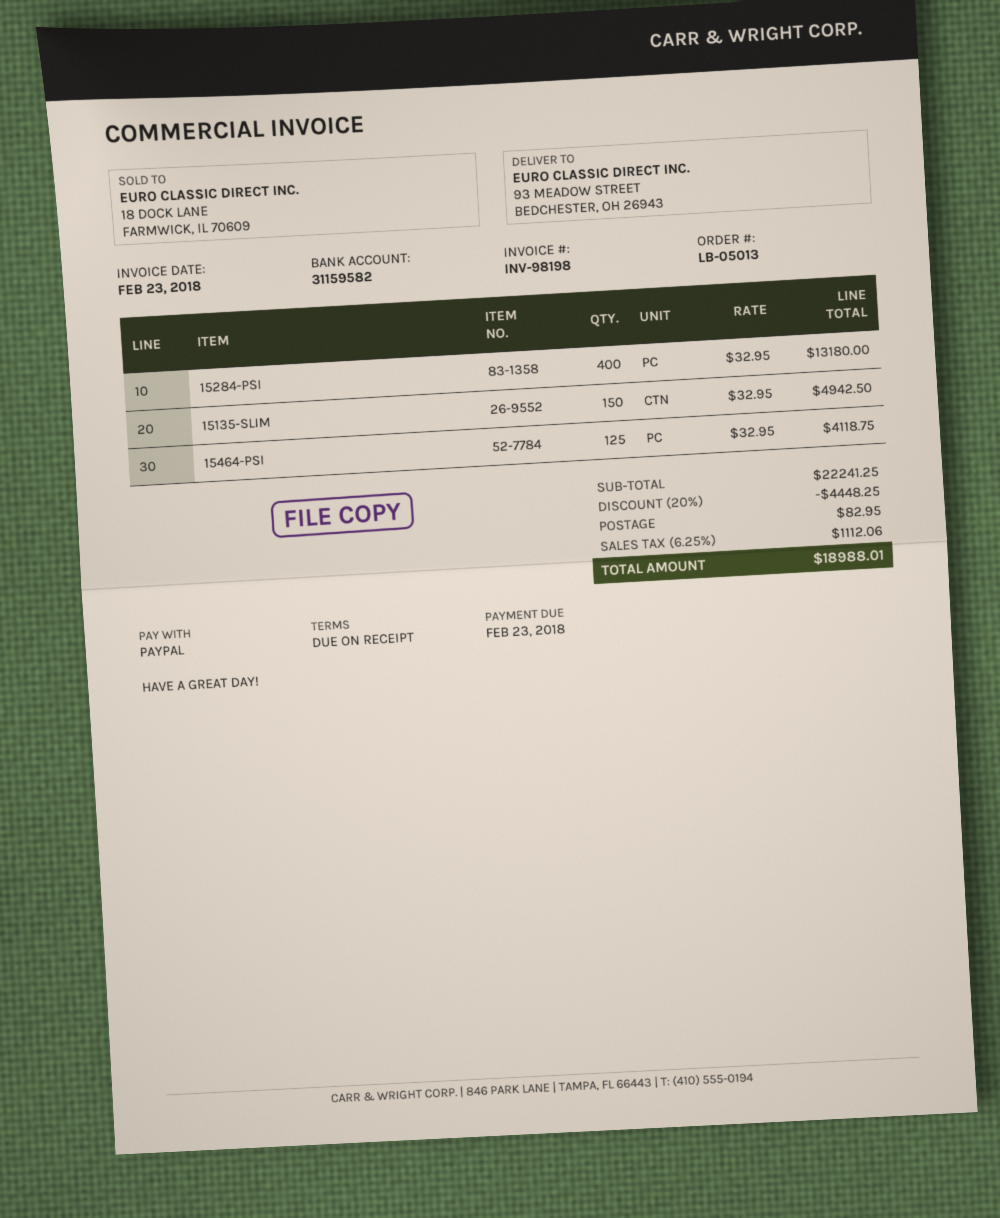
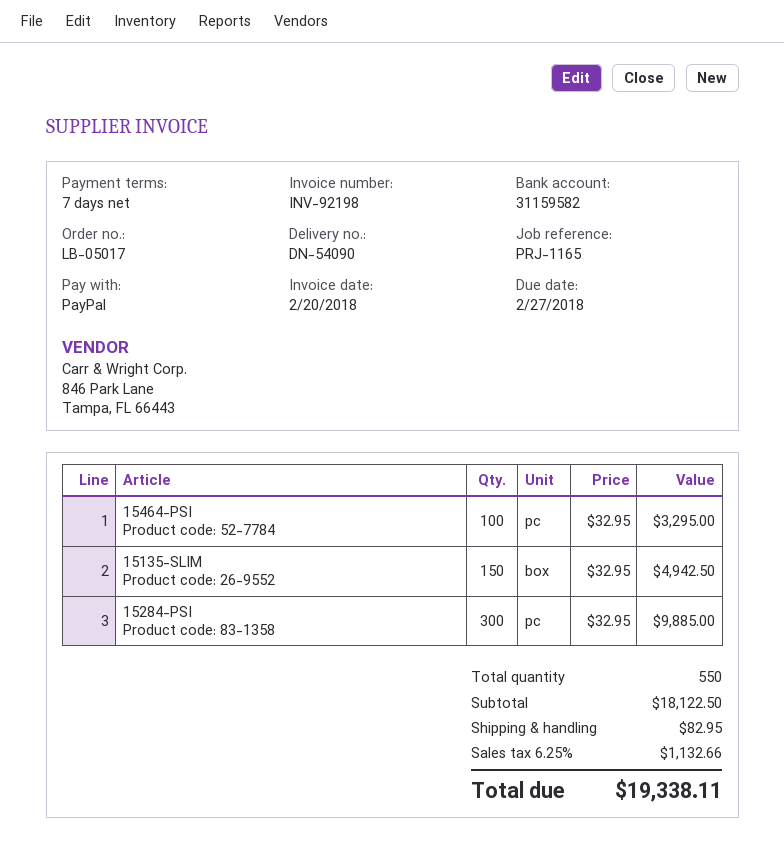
order number: LB-05013 -> LB-05017
invoice number: INV-98198 -> INV-92198
invoice date: 2018-02-23 -> 2018-02-20
payment terms: on receipt -> 7 days
due date: 2018-02-23 -> 2018-02-27
15284-PSI: 400 x 32.95 = 13180.00 -> 300 x 32.95 = 9885.00
15464-PSI: 125 x 32.95 = 4118.75 -> 100 x 32.95 = 3295.00
subtotal: 22241.25 -> 18122.50
discount: 20% = 4448.25 -> none
tax: 6.25% = 1112.06 -> 6.25% = 1132.66
total: 18988.01 -> 19338.11

